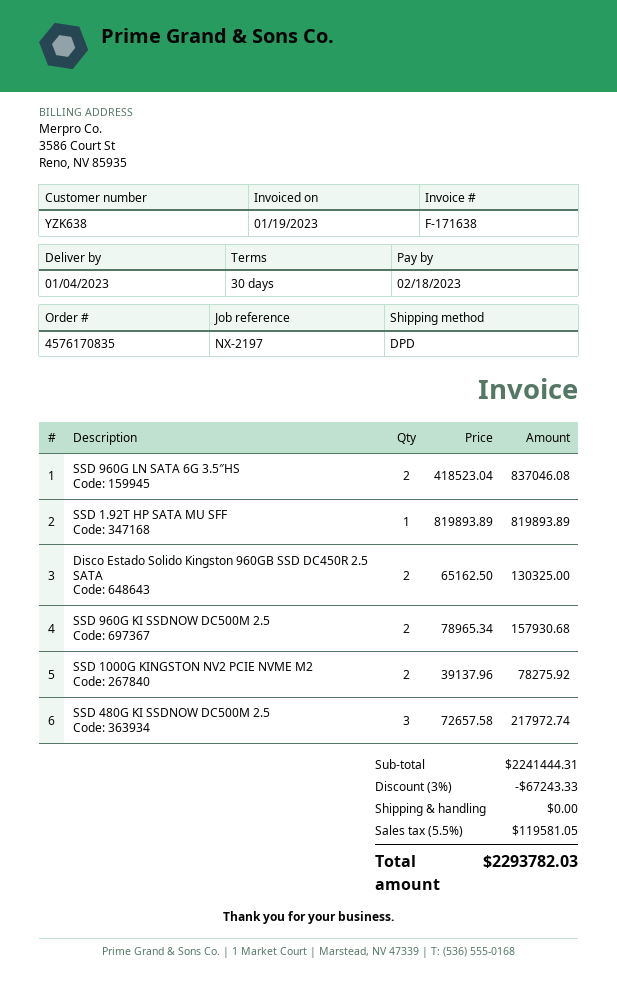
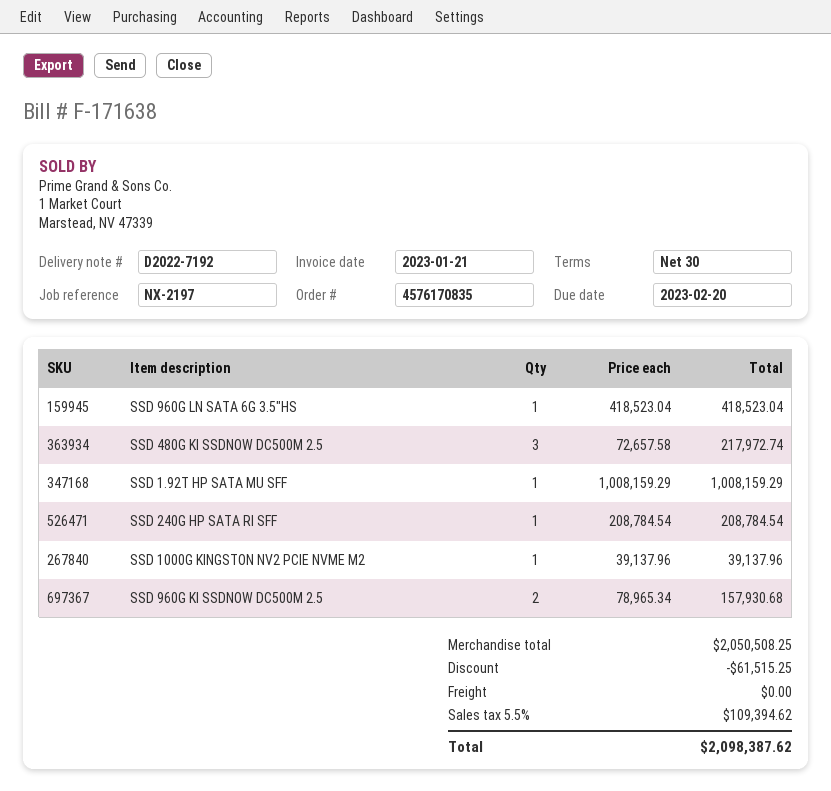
invoice date: 2023-01-19 -> 2023-01-21
due date: 2023-02-18 -> 2023-02-20
SSD 960G LN SATA 6G 3.5″HS: 2 x 418523.04 = 837046.08 -> 1 x 418523.04 = 418523.04
SSD 1.92T HP SATA MU SFF: 1 x 819893.89 = 819893.89 -> 1 x 1008159.29 = 1008159.29
Disco Estado Solido Kingston 960GB SSD DC450R 2.5 SATA: 2 x 65162.50 = 130325.00 -> none
SSD 1000G KINGSTON NV2 PCIE NVME M2: 2 x 39137.96 = 78275.92 -> 1 x 39137.96 = 39137.96
SSD 240G HP SATA RI SFF: none -> 1 x 208784.54 = 208784.54
subtotal: 2241444.31 -> 2050508.25
discount: 67243.33 -> 61515.25
tax: 5.5% = 119581.05 -> 5.5% = 109394.62
total: 2293782.03 -> 2098387.62

